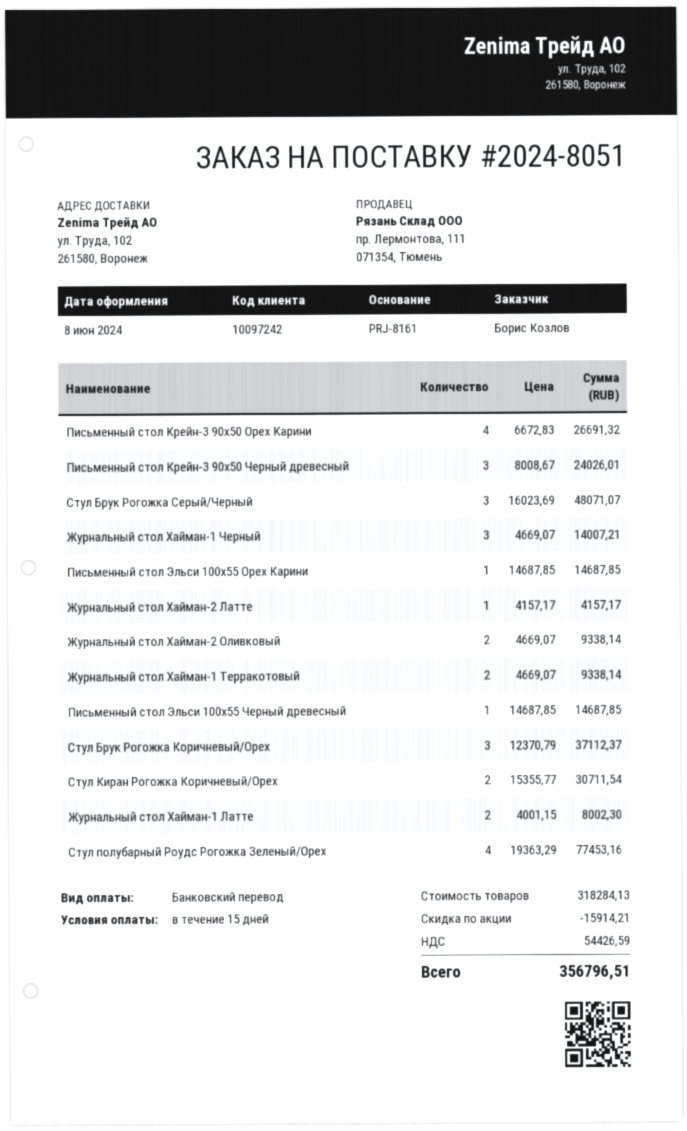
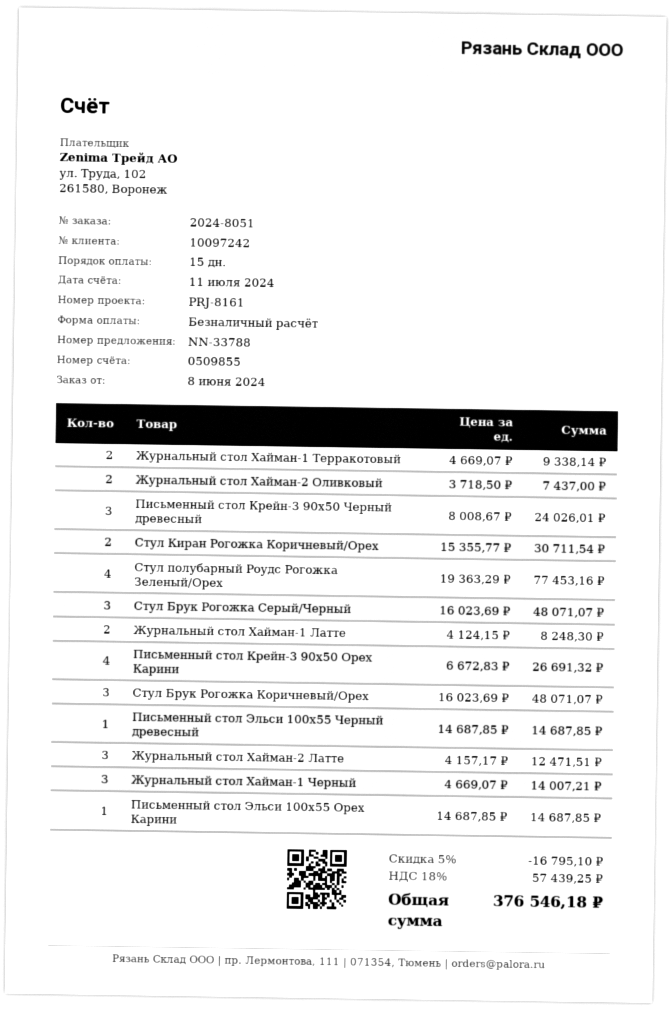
Журнальный стол Хайман-2 Латте: 1 x 4157.17 = 4157.17 -> 3 x 4157.17 = 12471.51
Журнальный стол Хайман-2 Оливковый: 2 x 4669.07 = 9338.14 -> 2 x 3718.50 = 7437.00
Стул Брук Рогожка Коричневый/Орех: 3 x 12370.79 = 37112.37 -> 3 x 16023.69 = 48071.07
Журнальный стол Хайман-1 Латте: 2 x 4001.15 = 8002.30 -> 2 x 4124.15 = 8248.30
discount: 15914.21 -> 16795.10
tax: 54426.59 -> 57439.25
total: 356796.51 -> 376546.18

